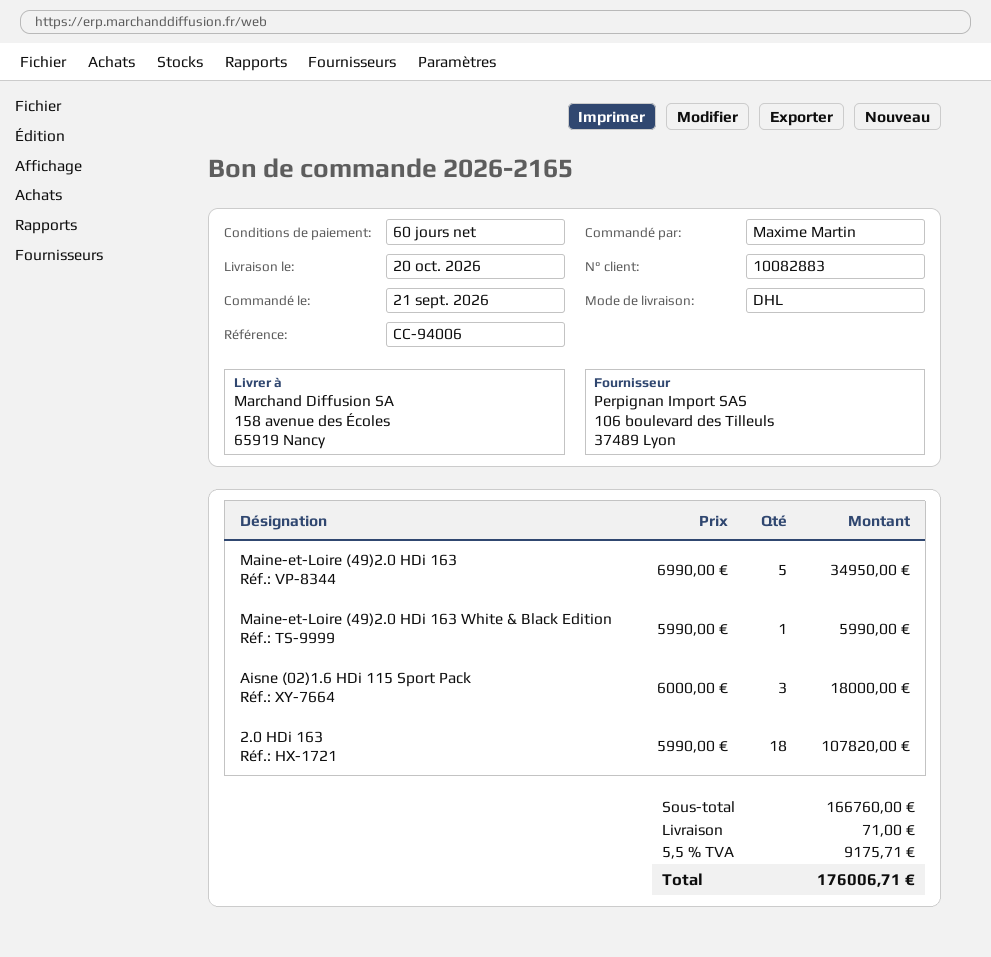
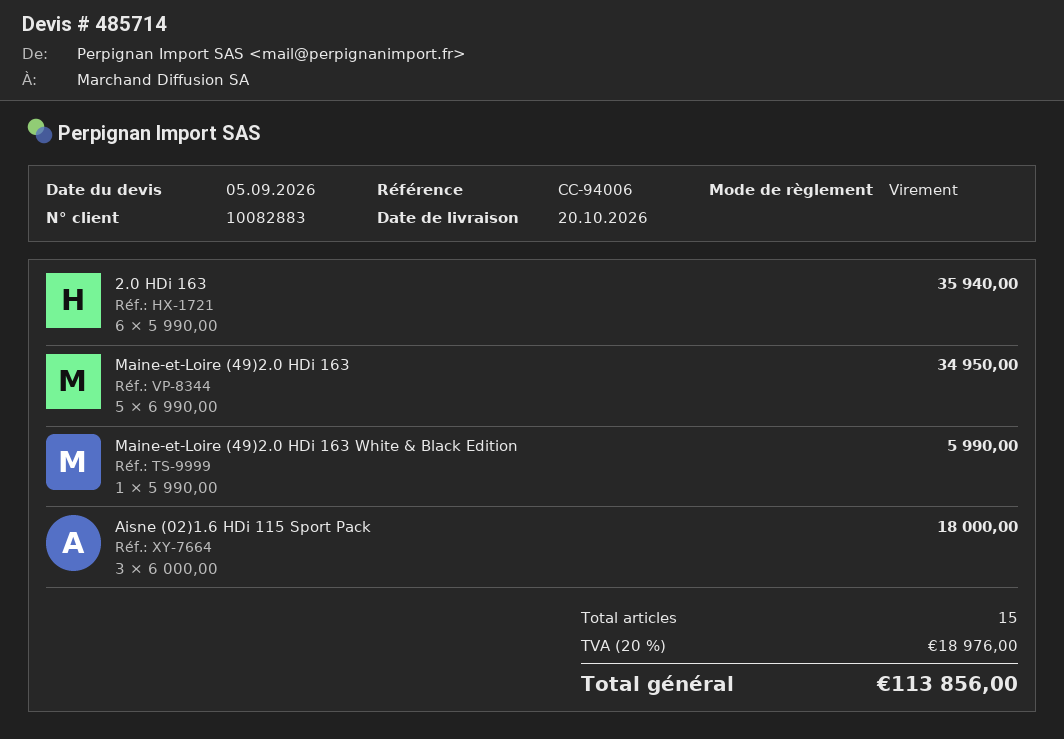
2.0 HDi 163: 18 x 5990.00 = 107820.00 -> 6 x 5990.00 = 35940.00
shipping: 71.00 -> none
tax: 5.5% = 9175.71 -> 20% = 18976.00
total: 176006.71 -> 113856.00

